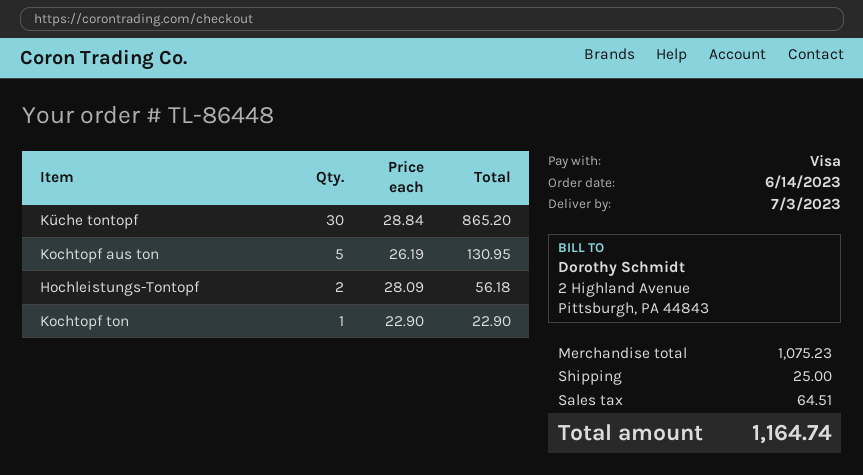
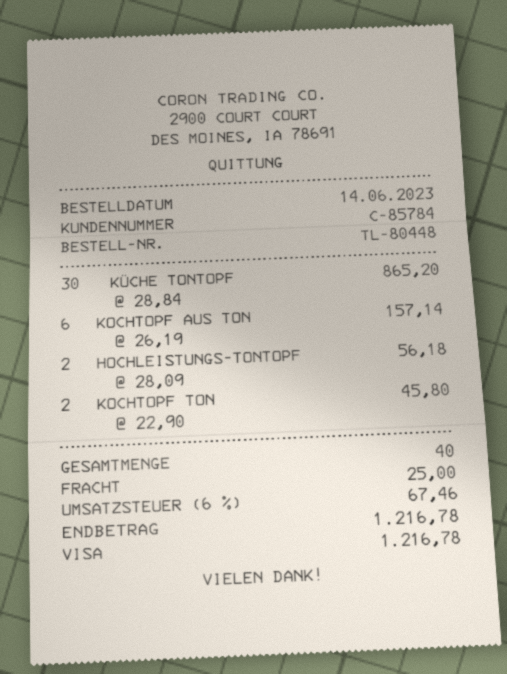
order number: TL-86448 -> TL-80448
Kochtopf aus ton: 5 x 26.19 = 130.95 -> 6 x 26.19 = 157.14
Kochtopf ton: 1 x 22.90 = 22.90 -> 2 x 22.90 = 45.80
tax: 64.51 -> 67.46
total: 1164.74 -> 1216.78

